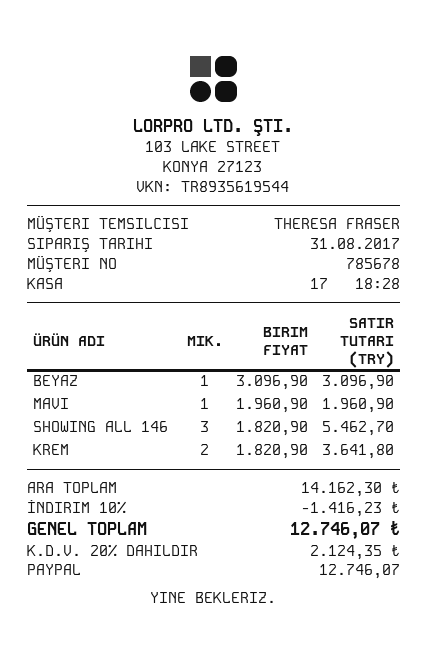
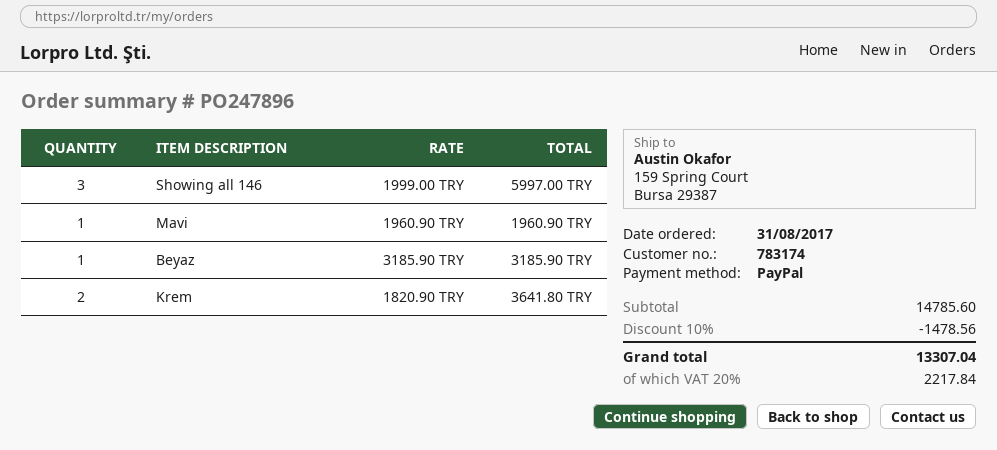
customer number: 785678 -> 783174
BEYAZ: 1 x 3096.90 = 3096.90 -> 1 x 3185.90 = 3185.90
SHOWING ALL 146: 3 x 1820.90 = 5462.70 -> 3 x 1999.00 = 5997.00
subtotal: 14162.30 -> 14785.60
discount: 10% = 1416.23 -> 10% = 1478.56
tax: 20% = 2124.35 -> 20% = 2217.84
total: 12746.07 -> 13307.04

